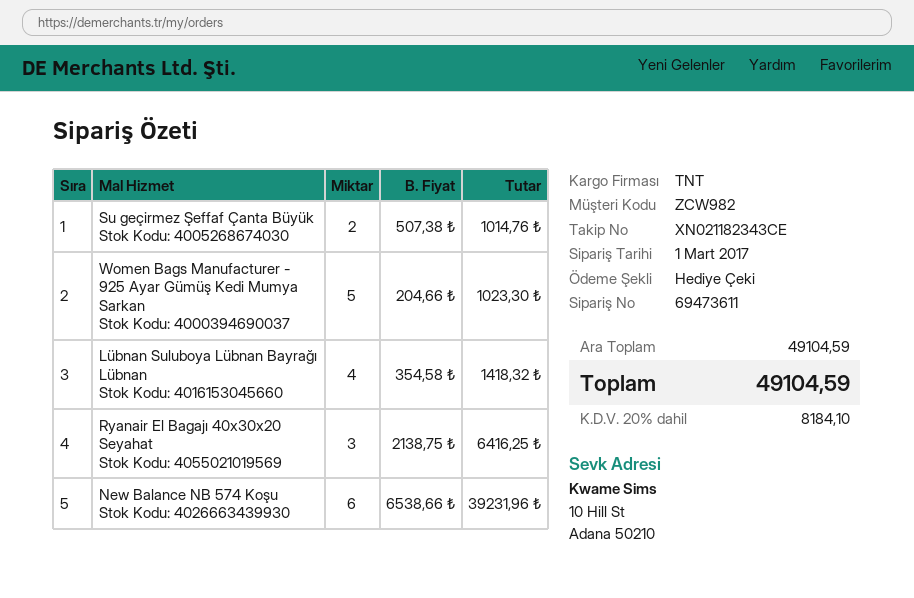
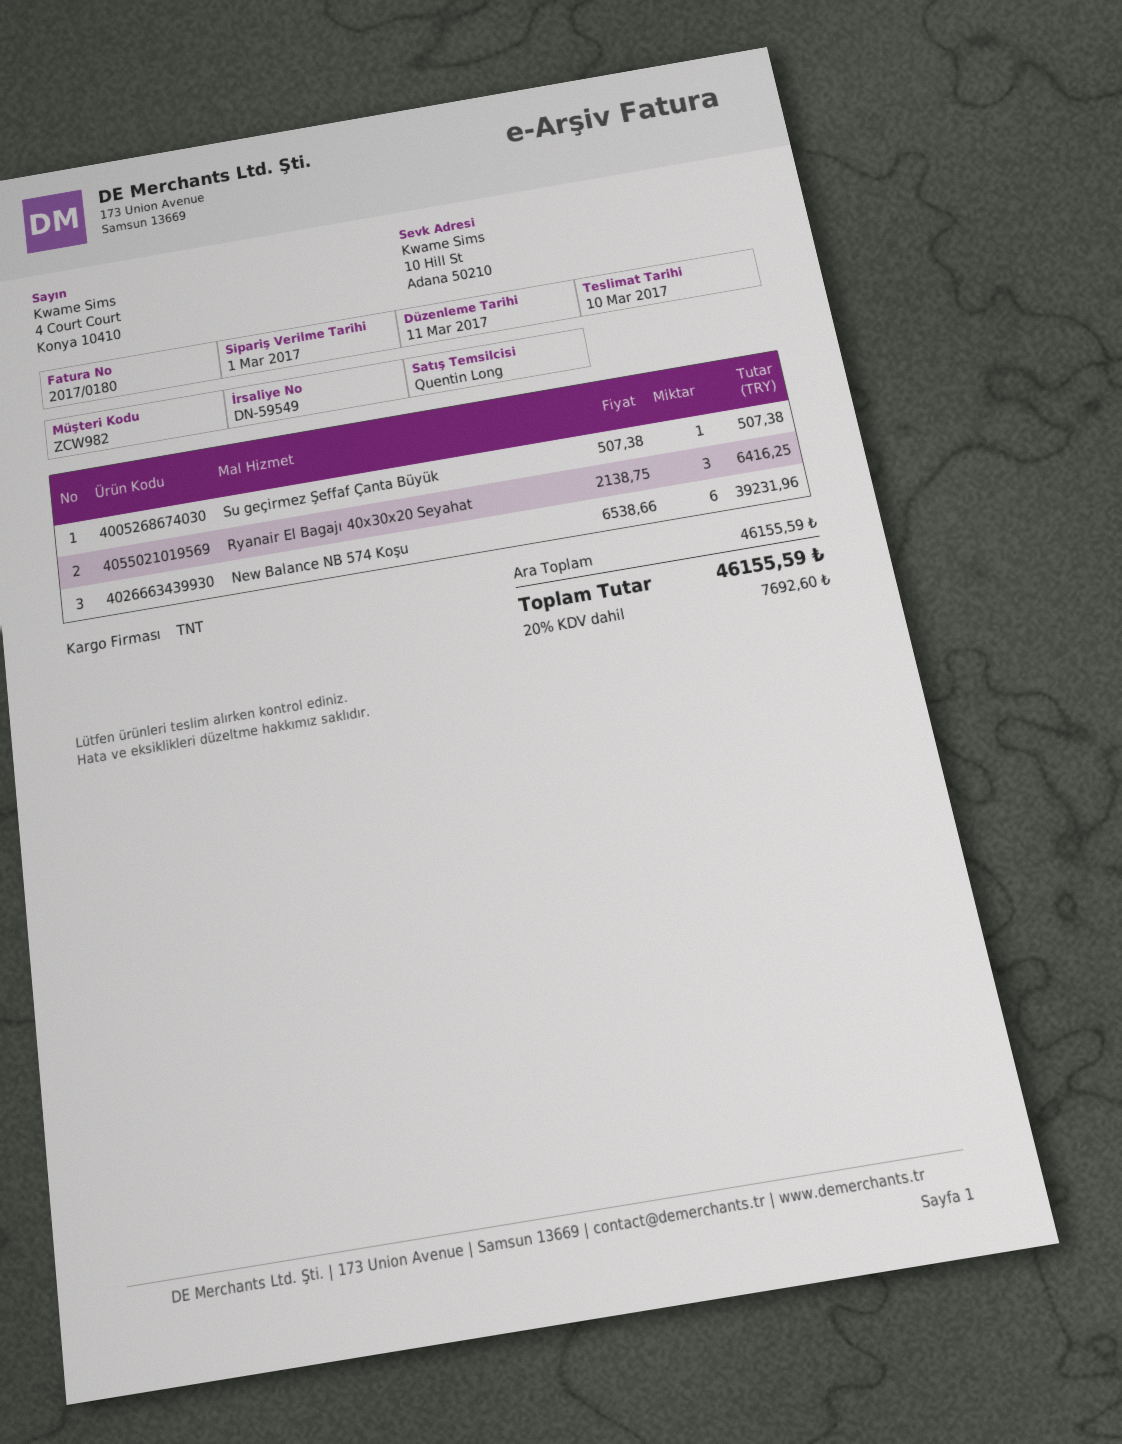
Su geçirmez Şeffaf Çanta Büyük: 2 x 507.38 = 1014.76 -> 1 x 507.38 = 507.38
Women Bags Manufacturer - 925 Ayar Gümüş Kedi Mumya Sarkan: 5 x 204.66 = 1023.30 -> none
Lübnan Suluboya Lübnan Bayrağı Lübnan: 4 x 354.58 = 1418.32 -> none
subtotal: 49104.59 -> 46155.59
tax: 20% = 8184.10 -> 20% = 7692.60
total: 49104.59 -> 46155.59

